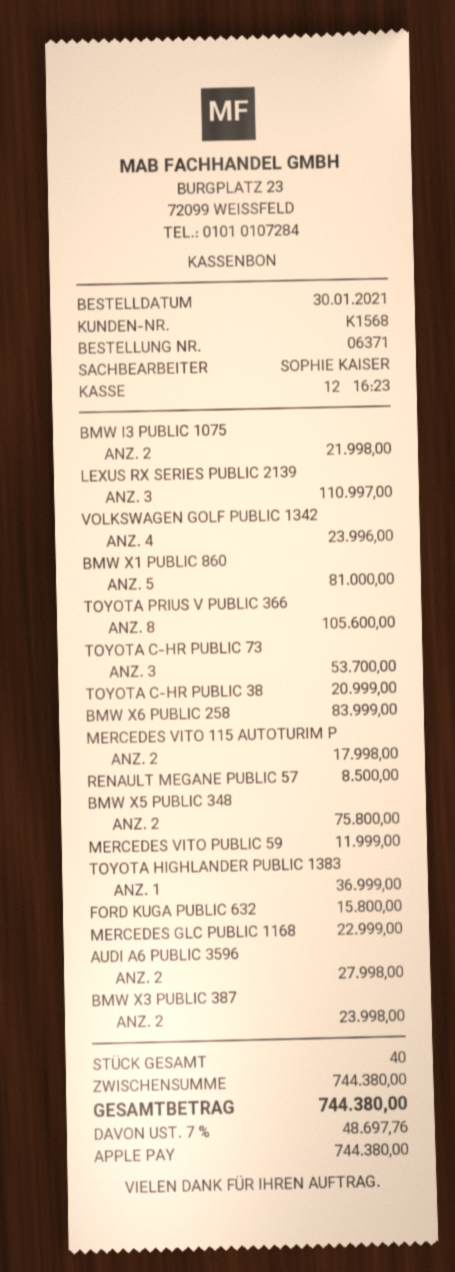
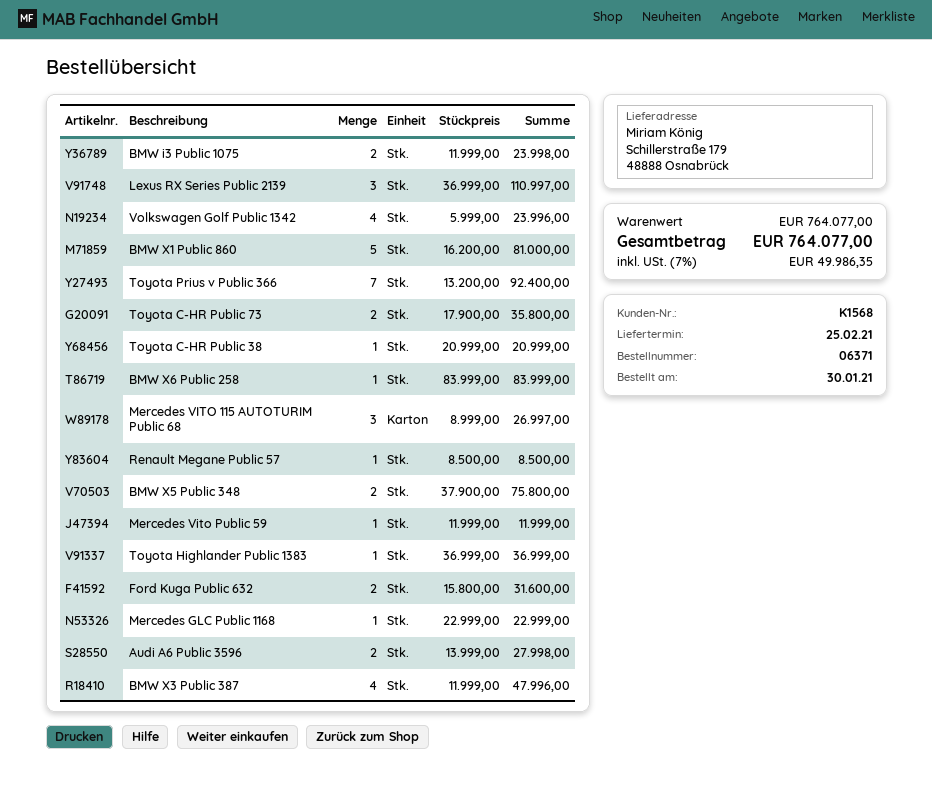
BMW I3 PUBLIC 1075: 2 for 21998.00 -> 2 for 23998.00
TOYOTA PRIUS V PUBLIC 366: 8 for 105600.00 -> 7 for 92400.00
TOYOTA C-HR PUBLIC 73: 3 for 53700.00 -> 2 for 35800.00
MERCEDES VITO 115 AUTOTURIM P: 2 for 17998.00 -> 3 for 26997.00
FORD KUGA PUBLIC 632: 1 for 15800.00 -> 2 for 31600.00
BMW X3 PUBLIC 387: 2 for 23998.00 -> 4 for 47996.00
subtotal: 744380.00 -> 764077.00
tax: 7% = 48697.76 -> 7% = 49986.35
total: 744380.00 -> 764077.00

